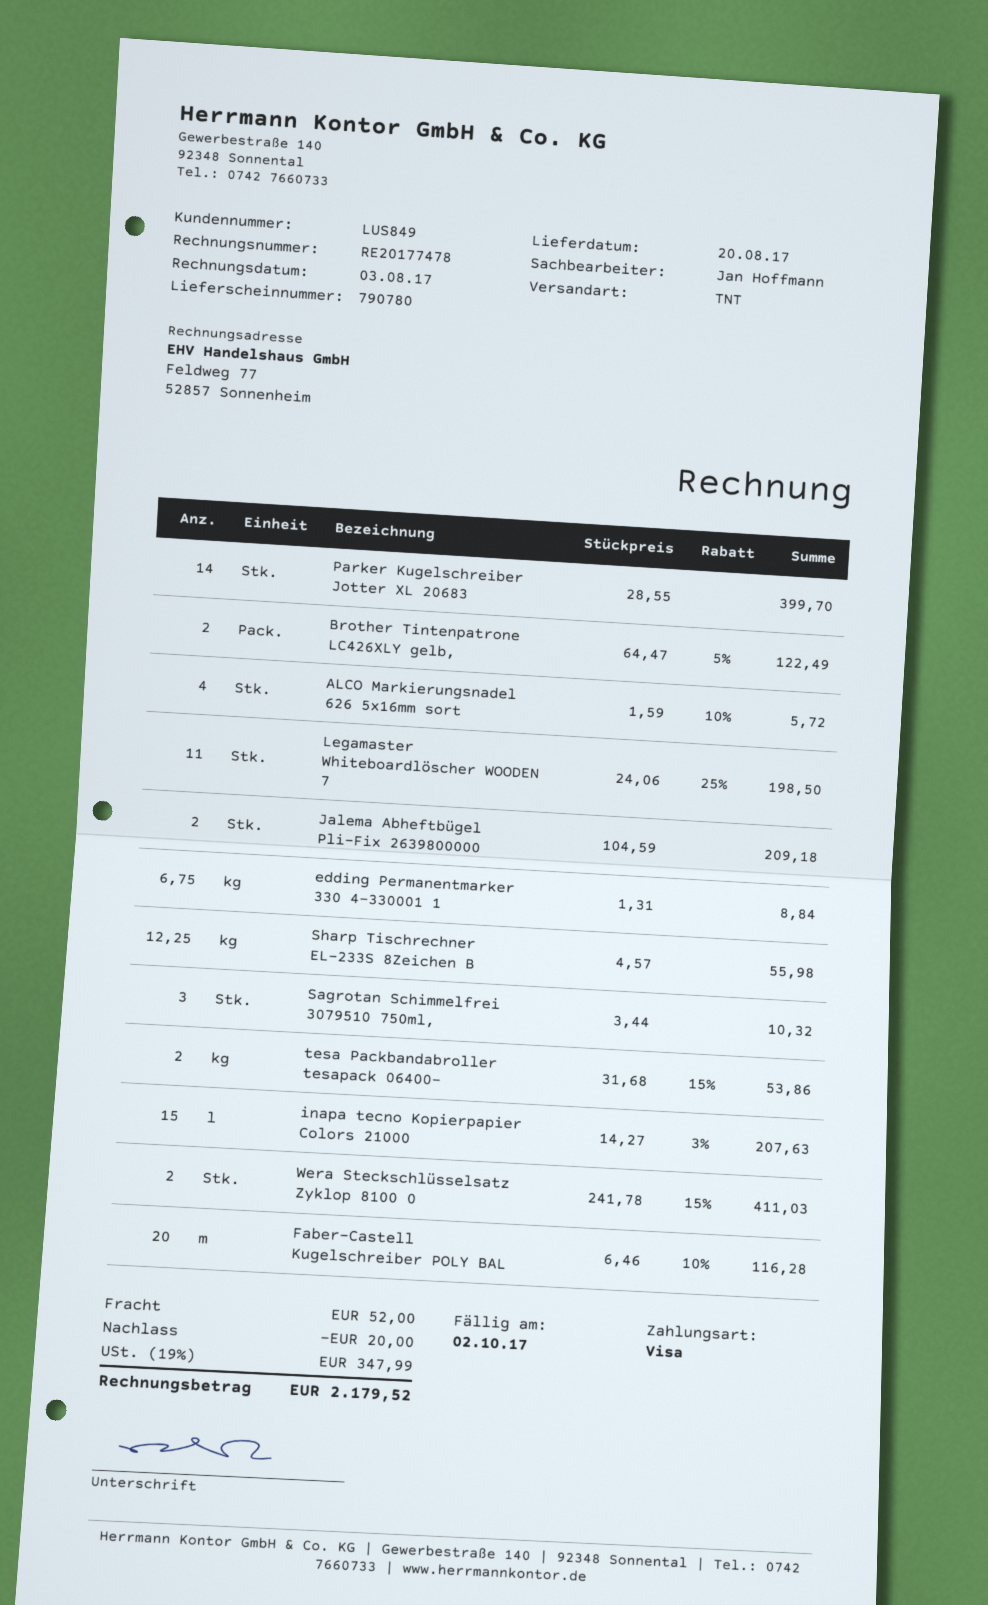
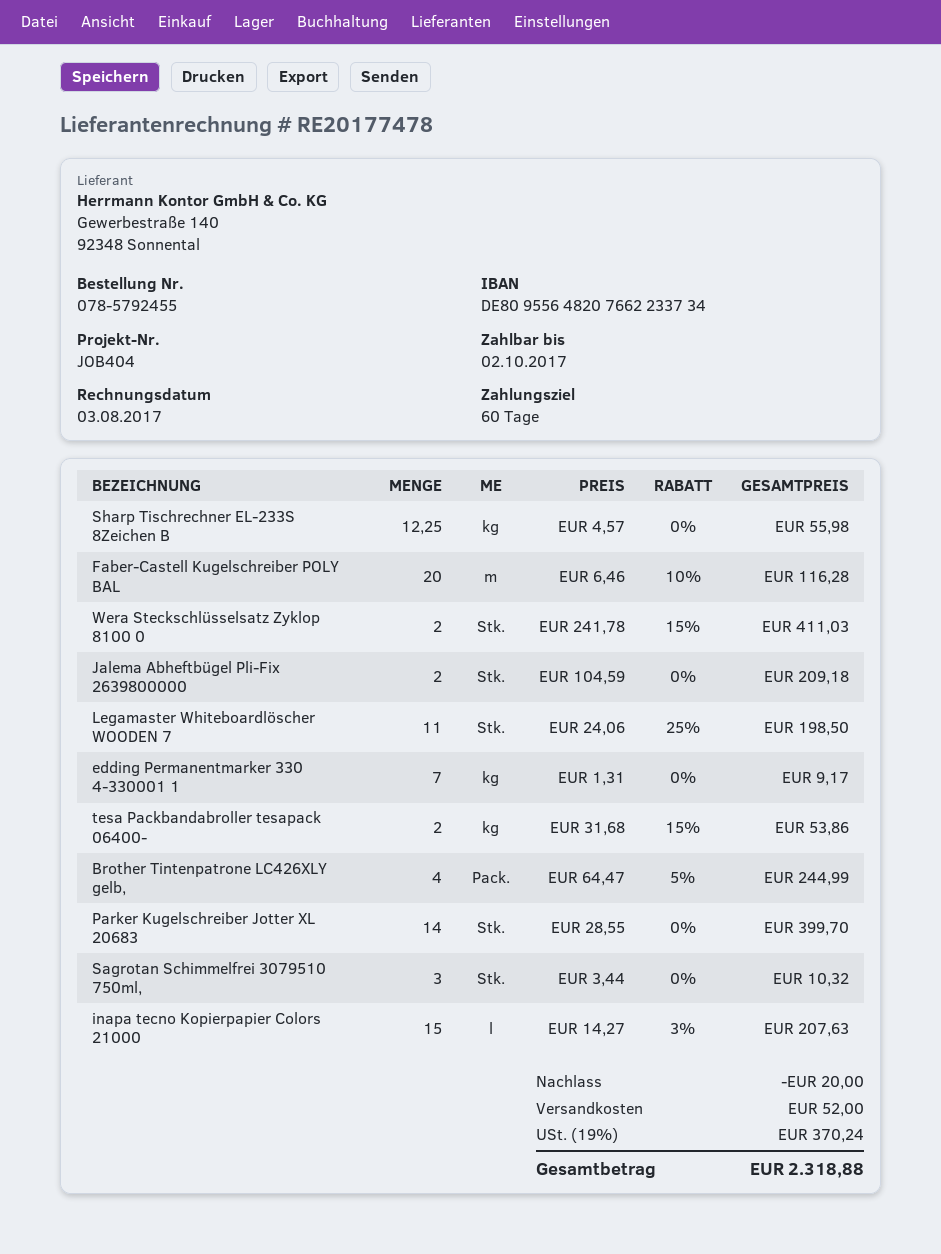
Brother Tintenpatrone LC426XLY gelb,: 2 x 64.47 - 5% = 122.49 -> 4 x 64.47 - 5% = 244.99
ALCO Markierungsnadel 626 5x16mm sort: 4 x 1.59 - 10% = 5.72 -> none
edding Permanentmarker 330 4-330001 1: 6.75 x 1.31 = 8.84 -> 7 x 1.31 = 9.17
tax: 19% = 347.99 -> 19% = 370.24
total: 2179.52 -> 2318.88

